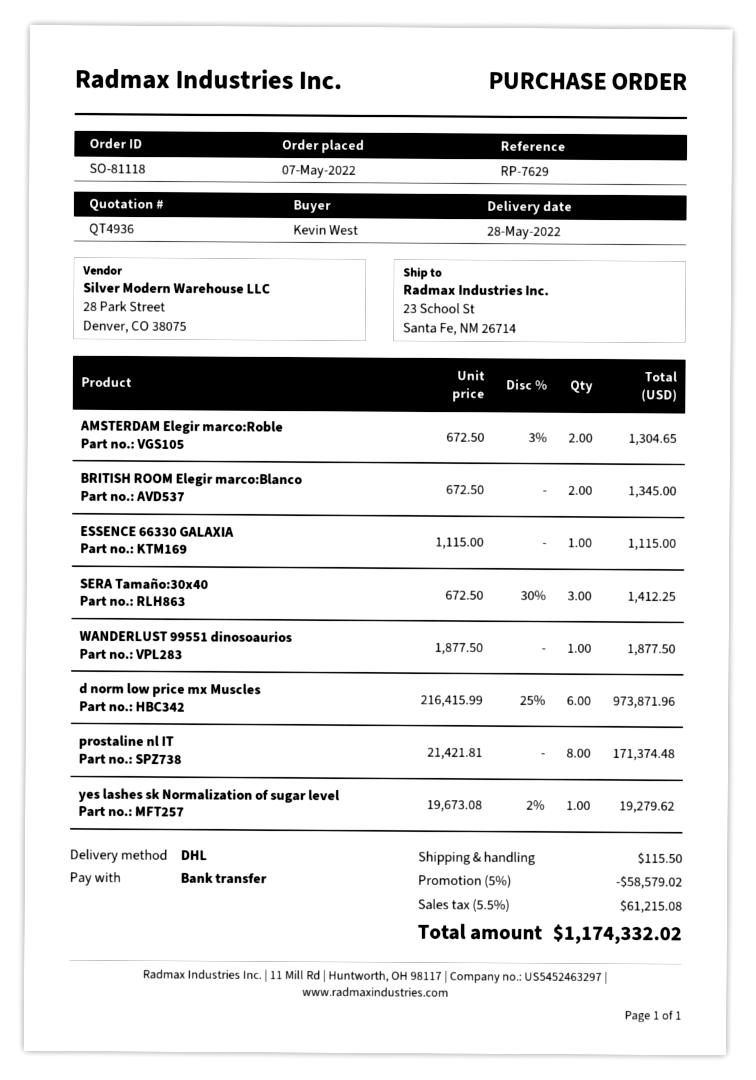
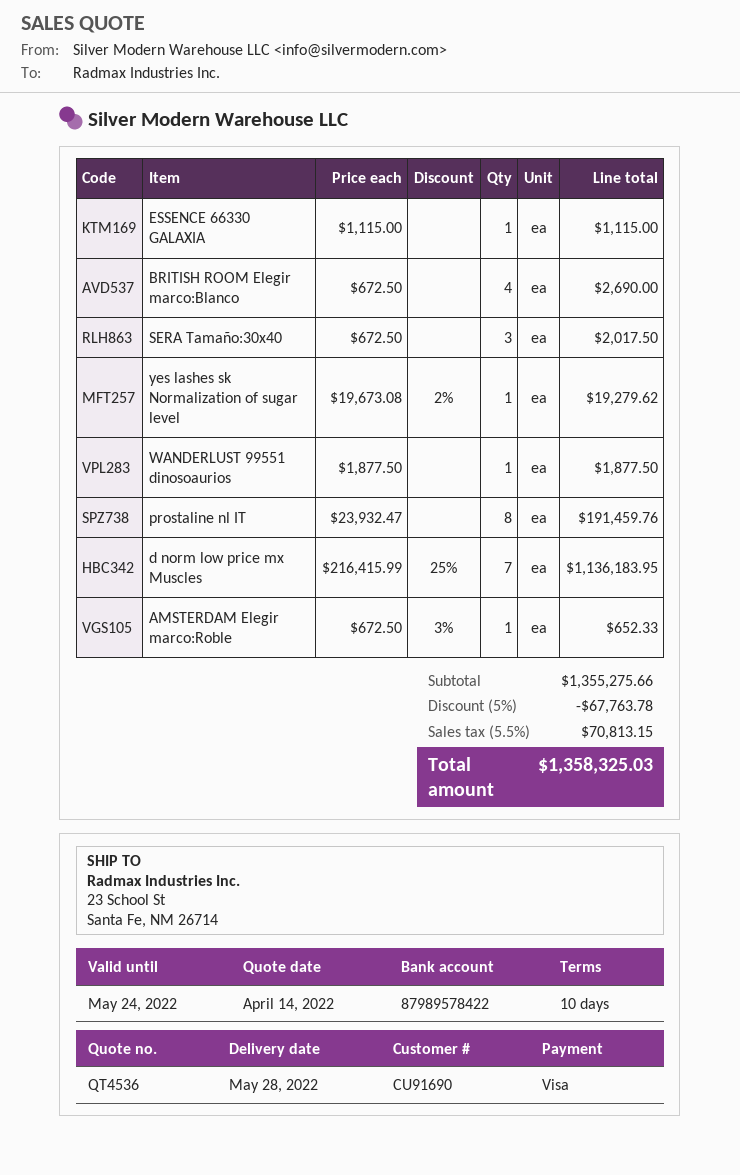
quote number: QT4936 -> QT4536
payment method: bank transfer -> Visa
AMSTERDAM Elegir marco:Roble: 2 x 672.50 - 3% = 1304.65 -> 1 x 672.50 - 3% = 652.33
BRITISH ROOM Elegir marco:Blanco: 2 x 672.50 = 1345.00 -> 4 x 672.50 = 2690.00
SERA Tamaño:30x40: 3 x 672.50 - 30% = 1412.25 -> 3 x 672.50 = 2017.50
d norm low price mx Muscles: 6 x 216415.99 - 25% = 973871.96 -> 7 x 216415.99 - 25% = 1136183.95
prostaline nl IT: 8 x 21421.81 = 171374.48 -> 8 x 23932.47 = 191459.76
discount: 5% = 58579.02 -> 5% = 67763.78
shipping: 115.50 -> none
tax: 5.5% = 61215.08 -> 5.5% = 70813.15
total: 1174332.02 -> 1358325.03

